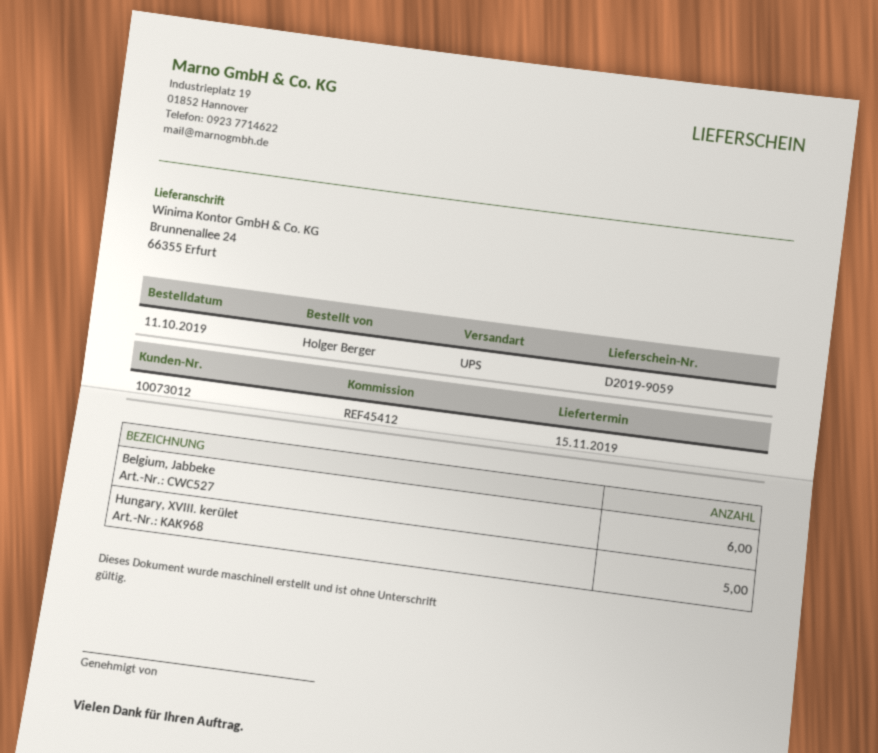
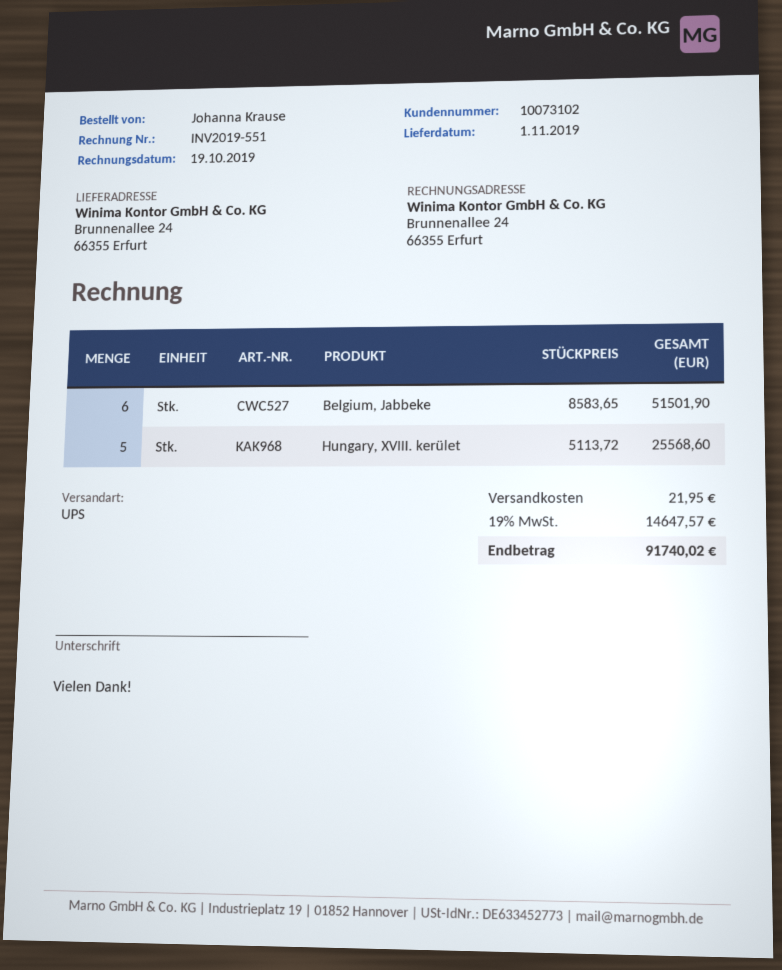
delivery date: 2019-11-15 -> 2019-11-01
customer number: 10073012 -> 10073102
ordered by: Holger Berger -> Johanna Krause

